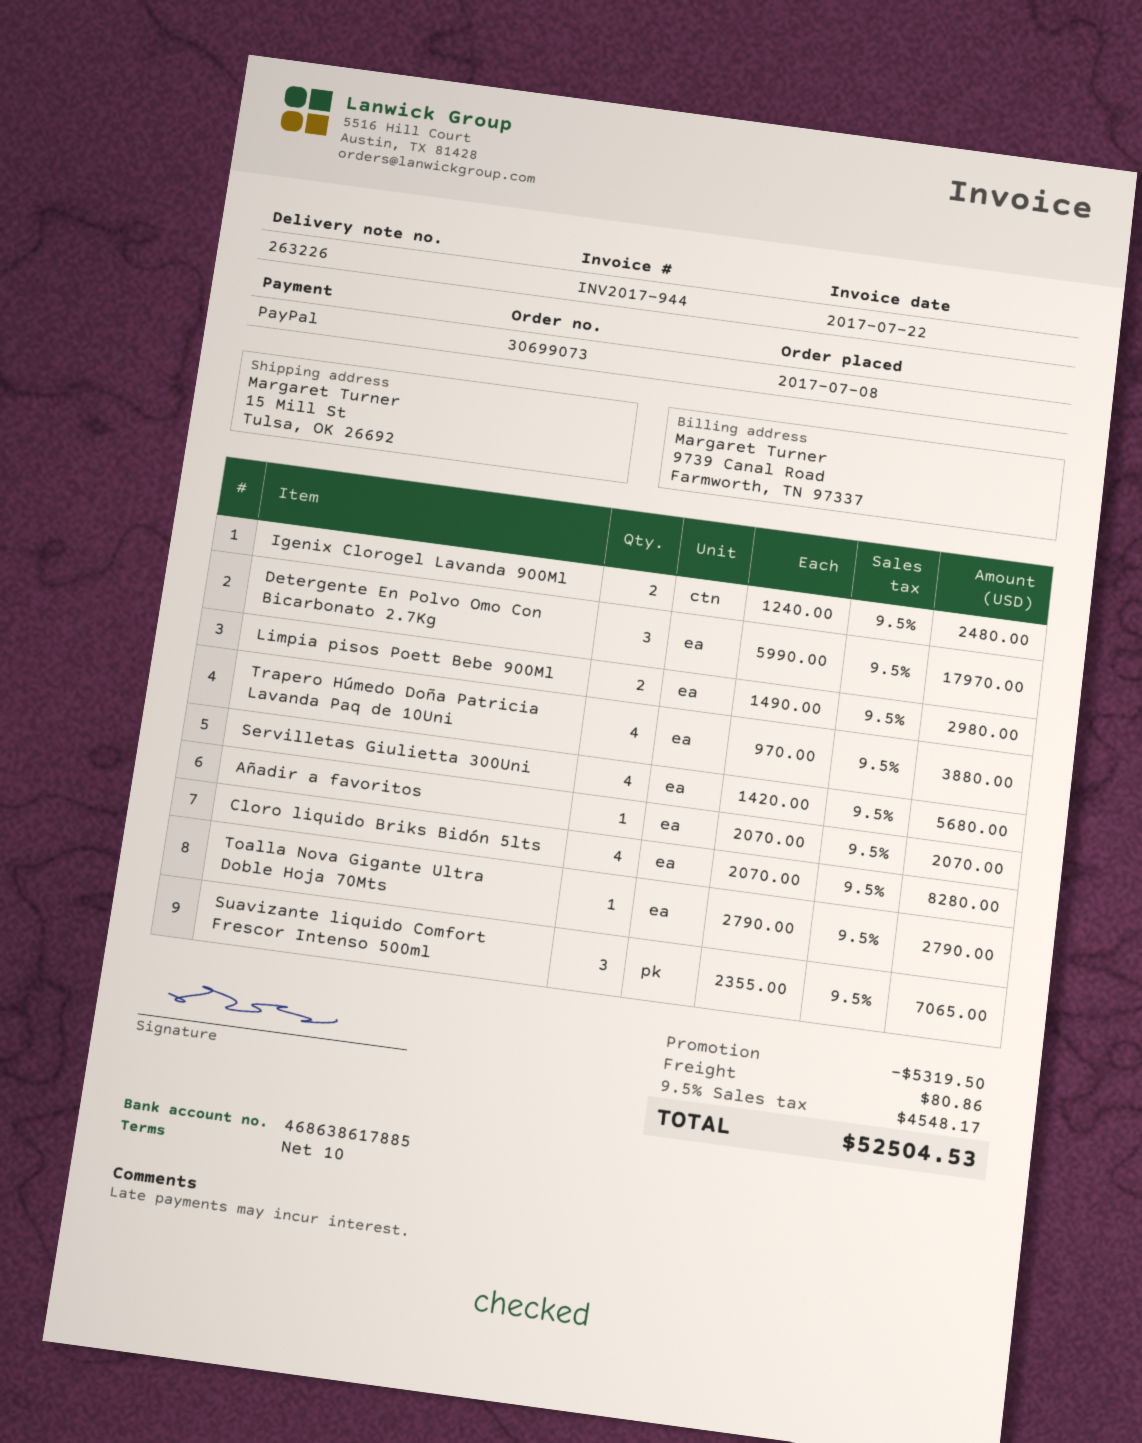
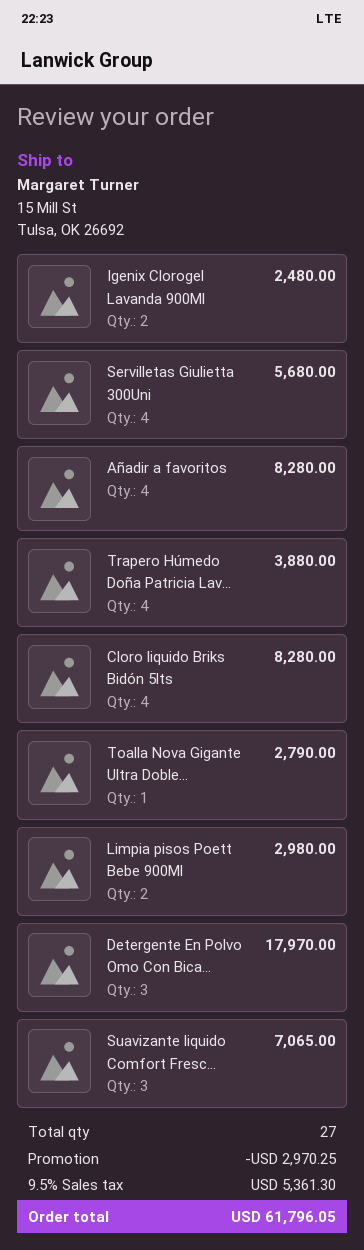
Añadir a favoritos: 1 for 2070.00 -> 4 for 8280.00
discount: 5319.50 -> 2970.25
shipping: 80.86 -> none
tax: 9.5% = 4548.17 -> 9.5% = 5361.30
total: 52504.53 -> 61796.05

